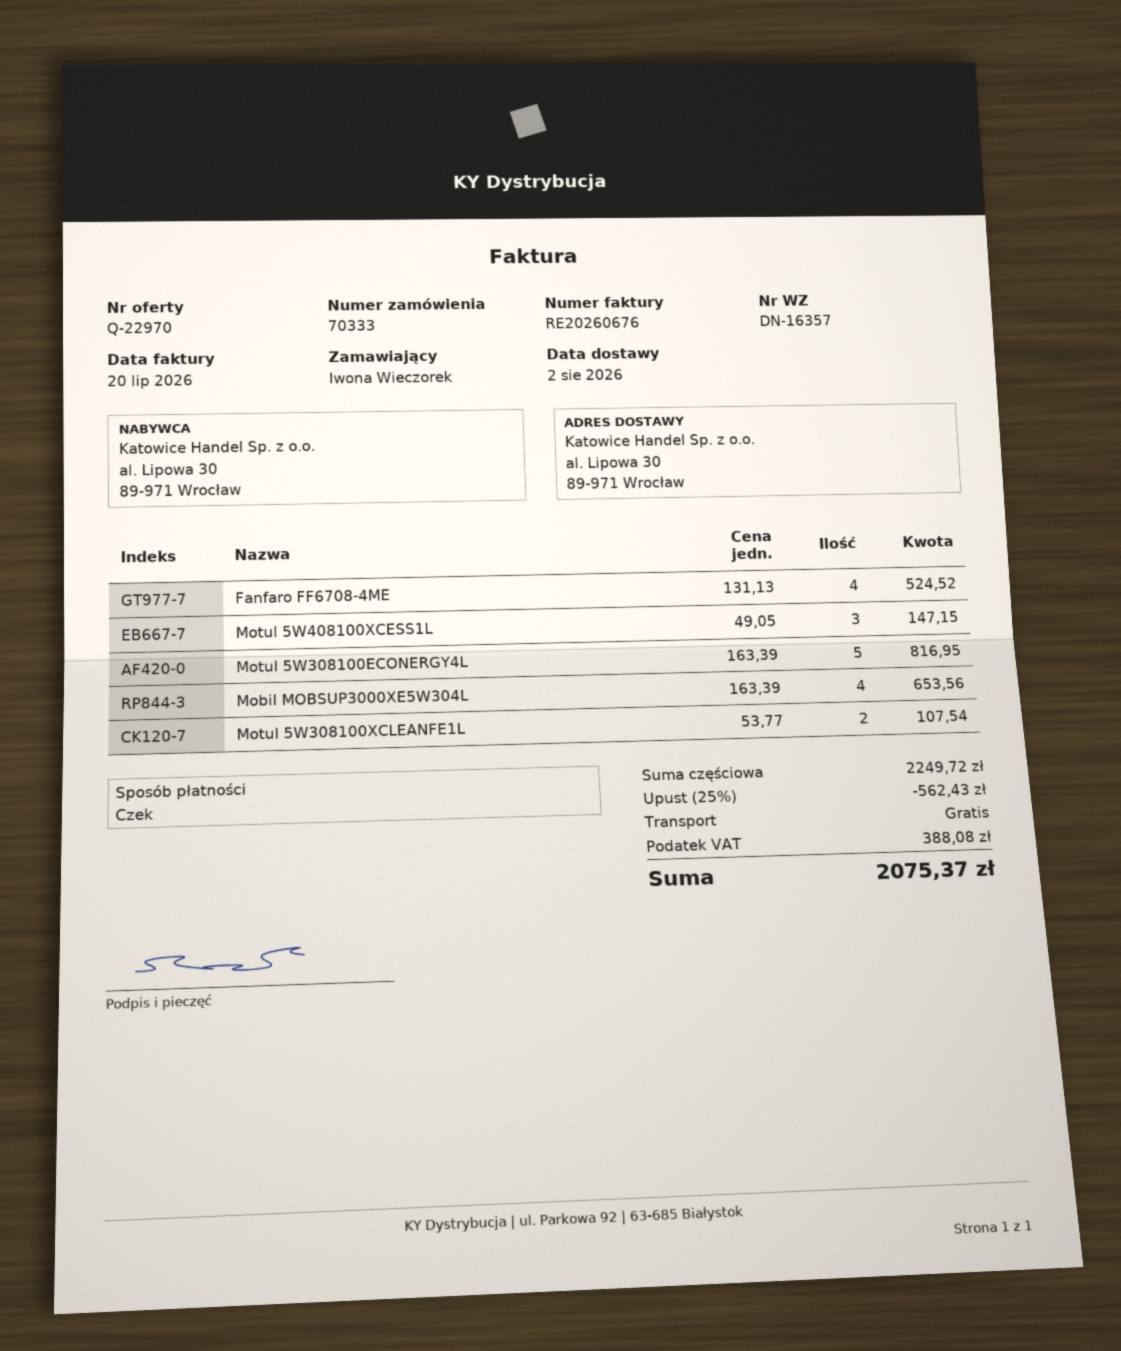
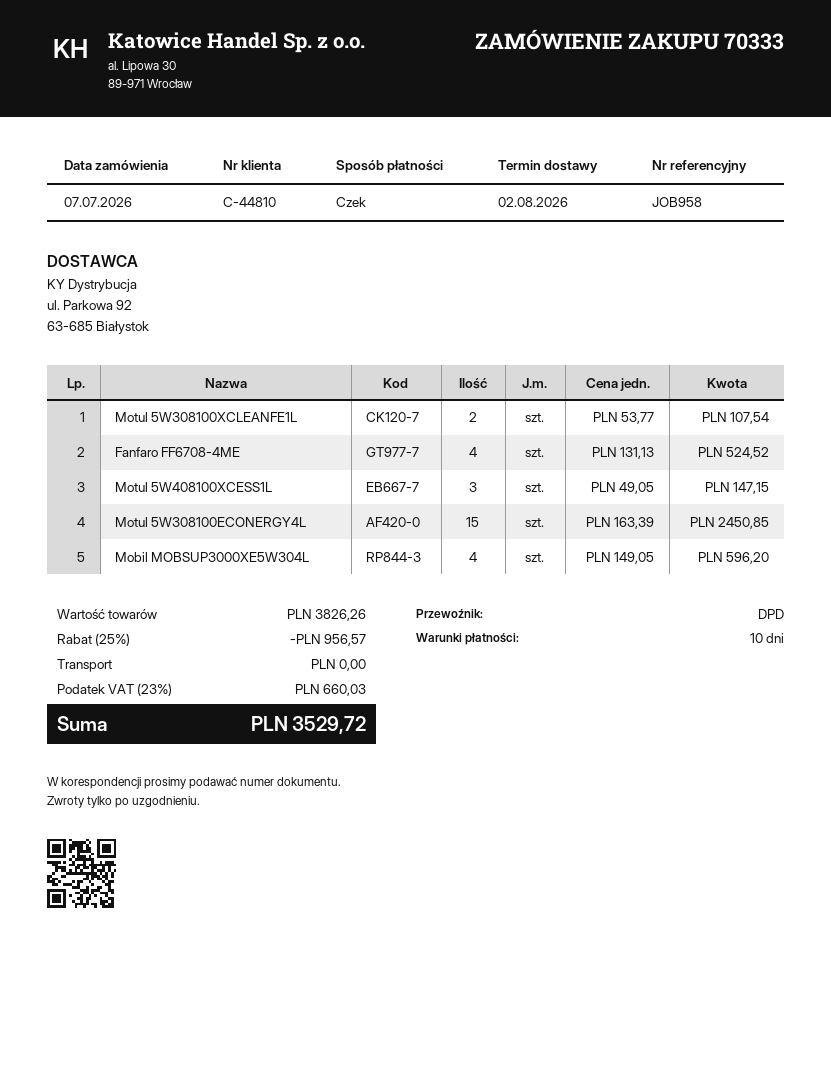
Motul 5W308100ECONERGY4L: 5 x 163.39 = 816.95 -> 15 x 163.39 = 2450.85
Mobil MOBSUP3000XE5W304L: 4 x 163.39 = 653.56 -> 4 x 149.05 = 596.20
subtotal: 2249.72 -> 3826.26
discount: 25% = 562.43 -> 25% = 956.57
tax: 388.08 -> 660.03
total: 2075.37 -> 3529.72

